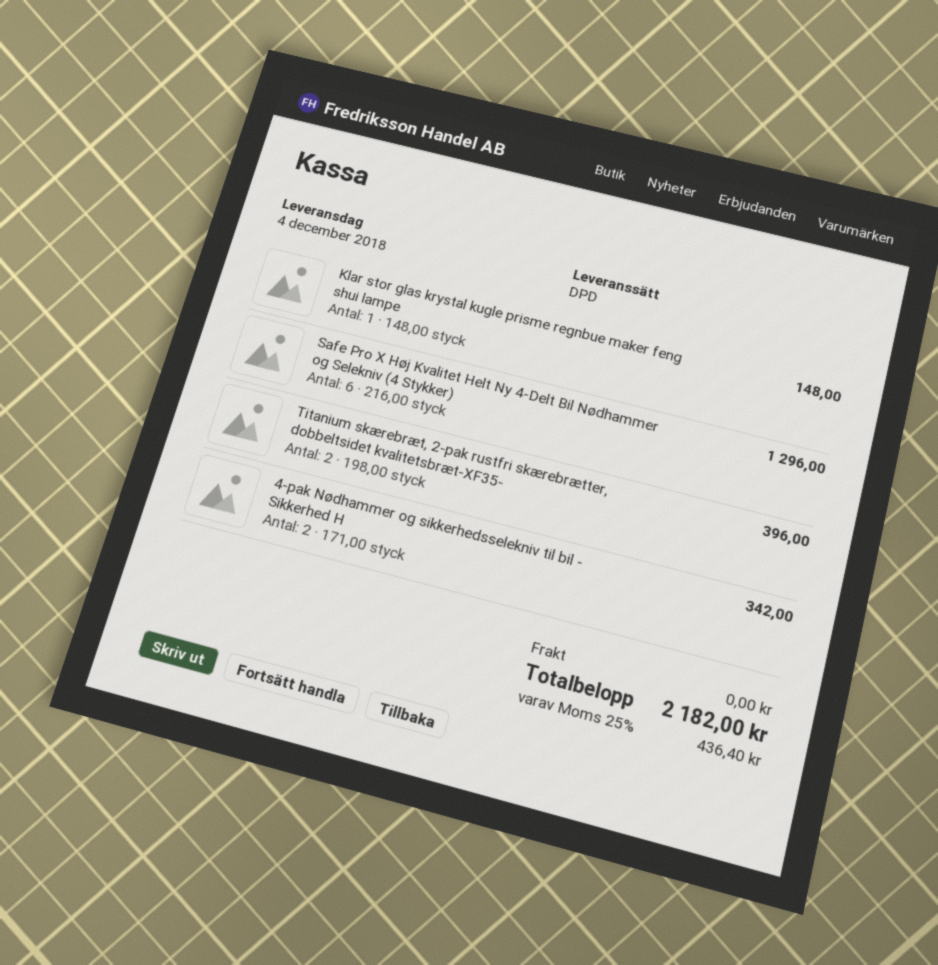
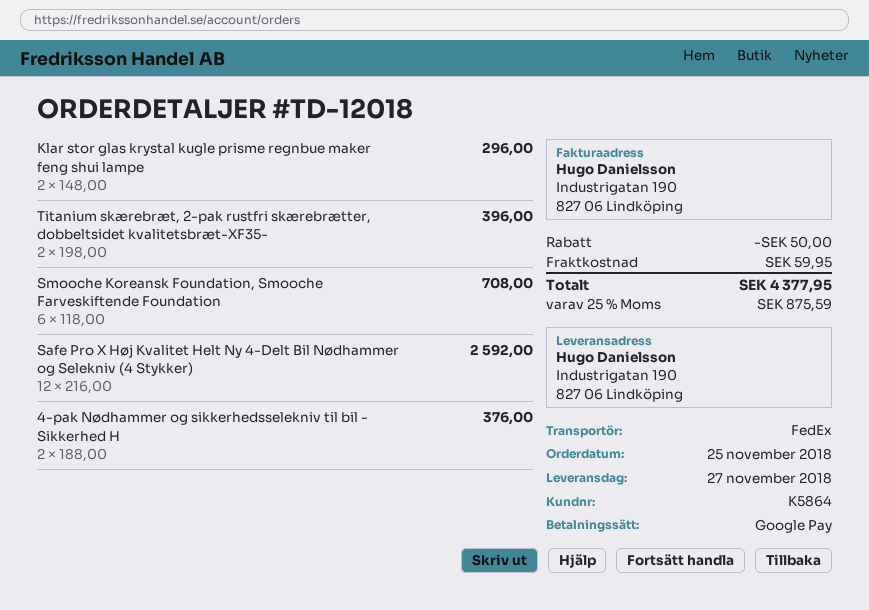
delivery date: 2018-12-04 -> 2018-11-27
shipping method: DPD -> FedEx
Klar stor glas krystal kugle prisme regnbue maker feng shui lampe: 1 x 148.00 = 148.00 -> 2 x 148.00 = 296.00
Safe Pro X Høj Kvalitet Helt Ny 4-Delt Bil Nødhammer og Selekniv (4 Stykker): 6 x 216.00 = 1296.00 -> 12 x 216.00 = 2592.00
4-pak Nødhammer og sikkerhedsselekniv til bil - Sikkerhed H: 2 x 171.00 = 342.00 -> 2 x 188.00 = 376.00
Smooche Koreansk Foundation, Smooche Farveskiftende Foundation: none -> 6 x 118.00 = 708.00
discount: none -> 50.00
shipping: 0.00 -> 59.95
tax: 25% = 436.40 -> 25% = 875.59
total: 2182.00 -> 4377.95

